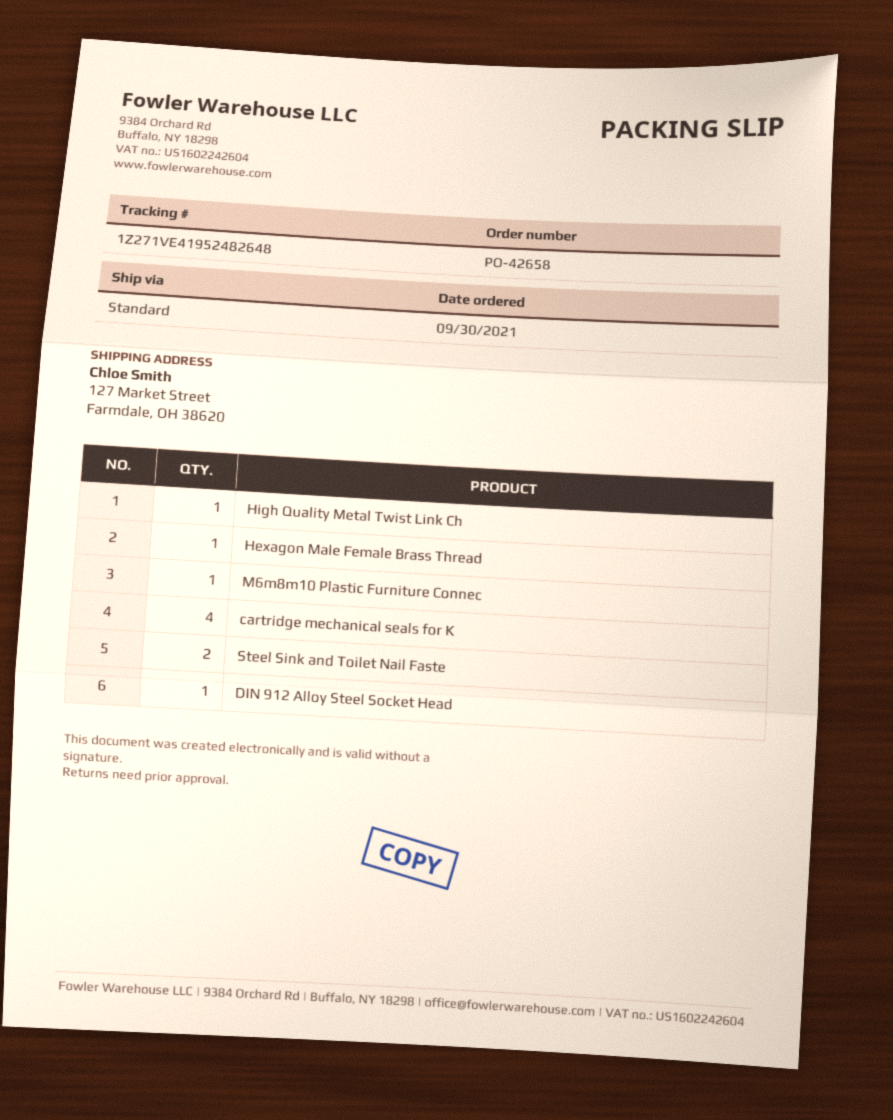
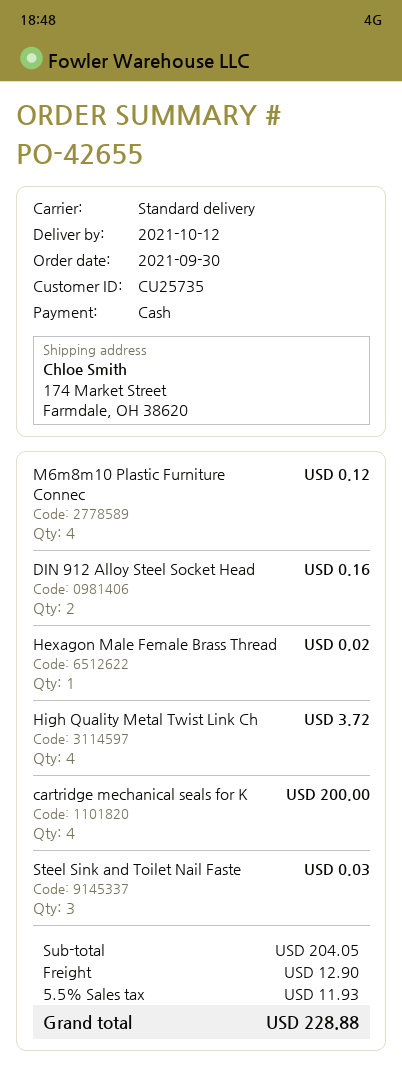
order number: PO-42658 -> PO-42655
ship to: 127 Market Street, Farmdale, OH 38620 -> 174 Market Street, Farmdale, OH 38620
High Quality Metal Twist Link Ch: 1 -> 4
M6m8m10 Plastic Furniture Connec: 1 -> 4
Steel Sink and Toilet Nail Faste: 2 -> 3
DIN 912 Alloy Steel Socket Head: 1 -> 2

